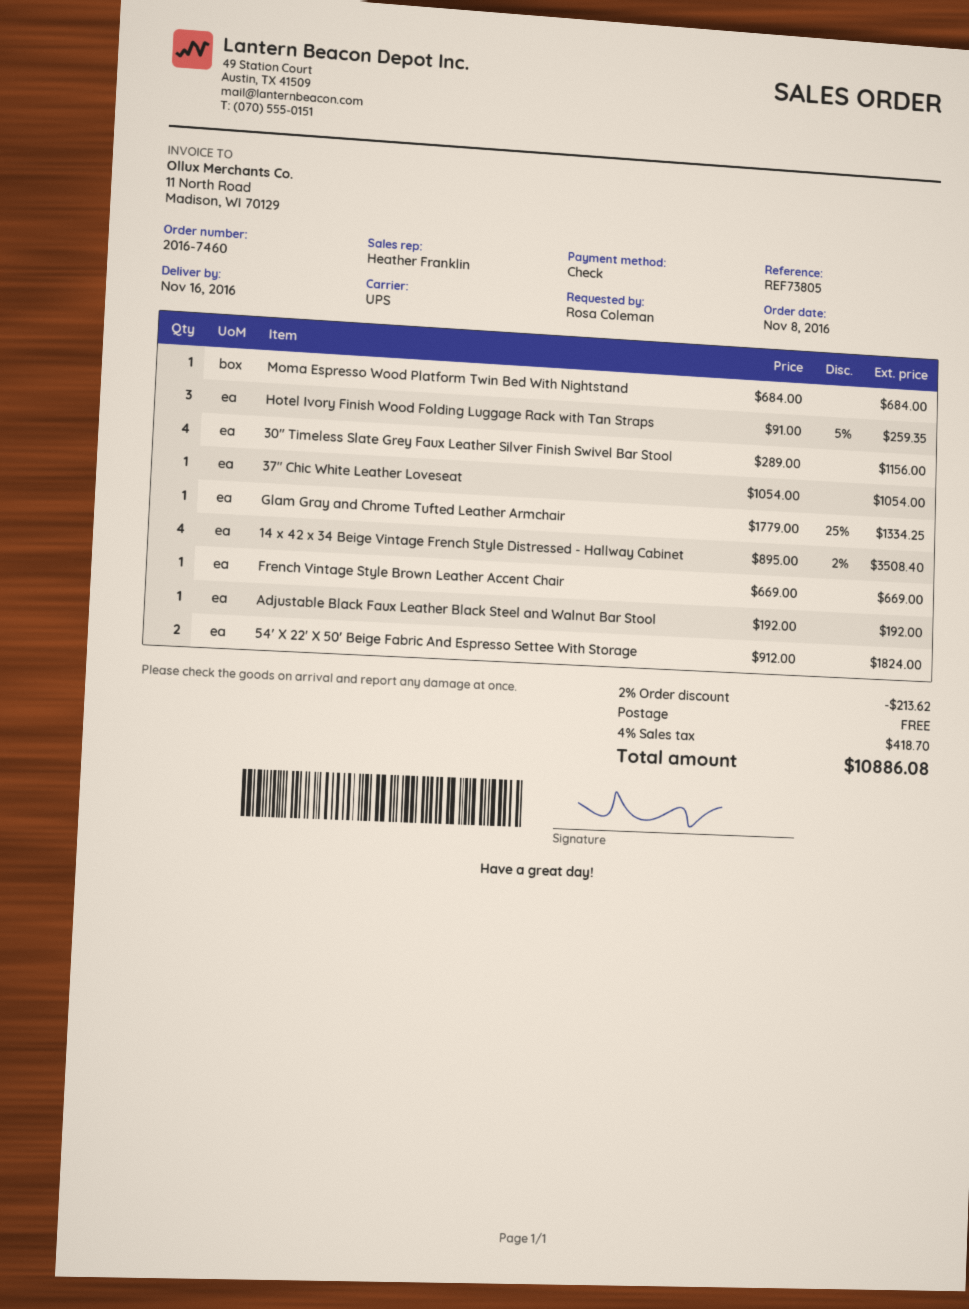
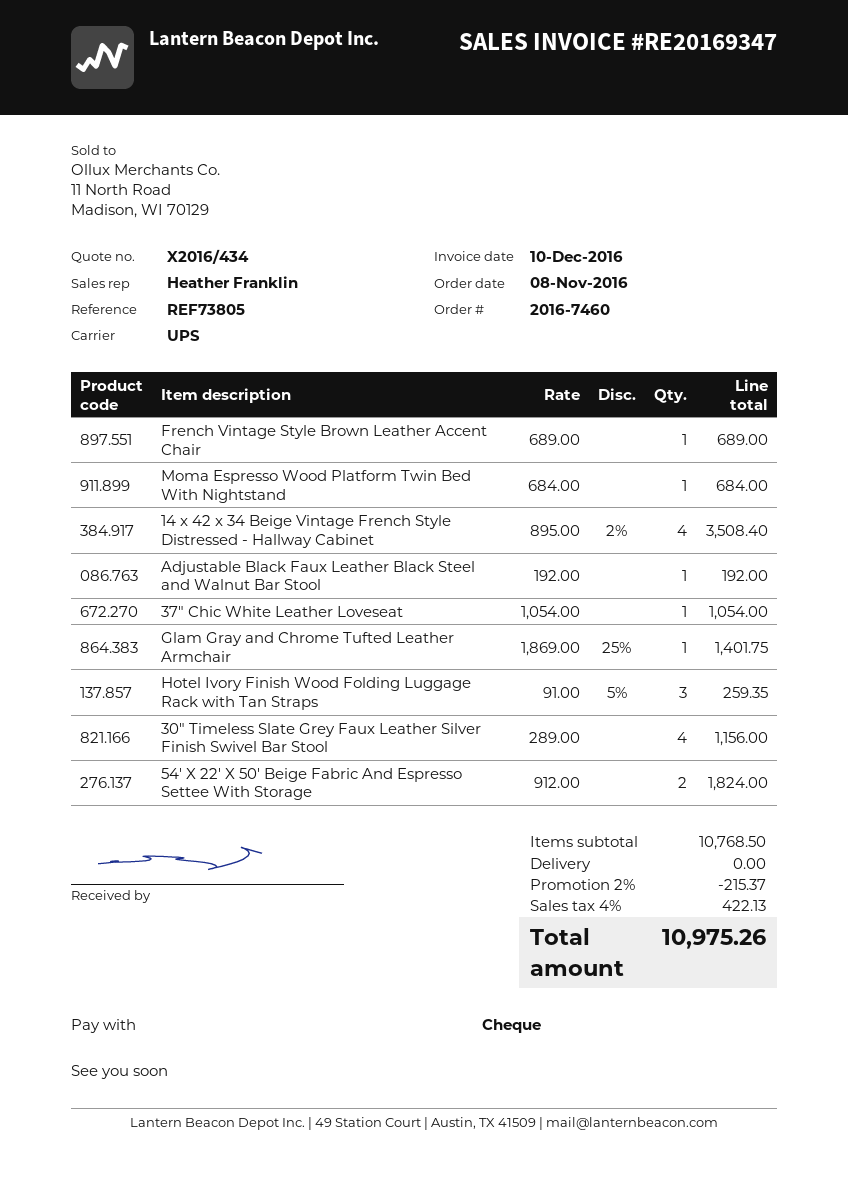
Glam Gray and Chrome Tufted Leather Armchair: 1 x 1779.00 - 25% = 1334.25 -> 1 x 1869.00 - 25% = 1401.75
French Vintage Style Brown Leather Accent Chair: 1 x 669.00 = 669.00 -> 1 x 689.00 = 689.00
discount: 2% = 213.62 -> 2% = 215.37
tax: 4% = 418.70 -> 4% = 422.13
total: 10886.08 -> 10975.26

